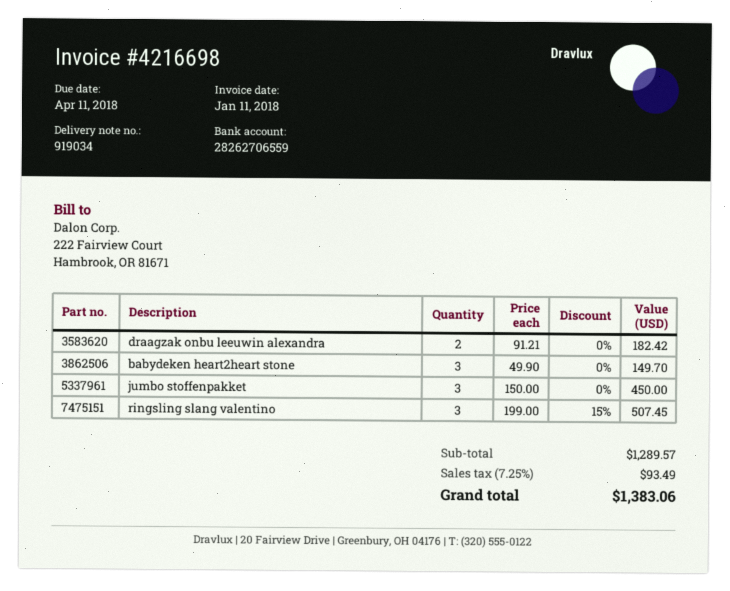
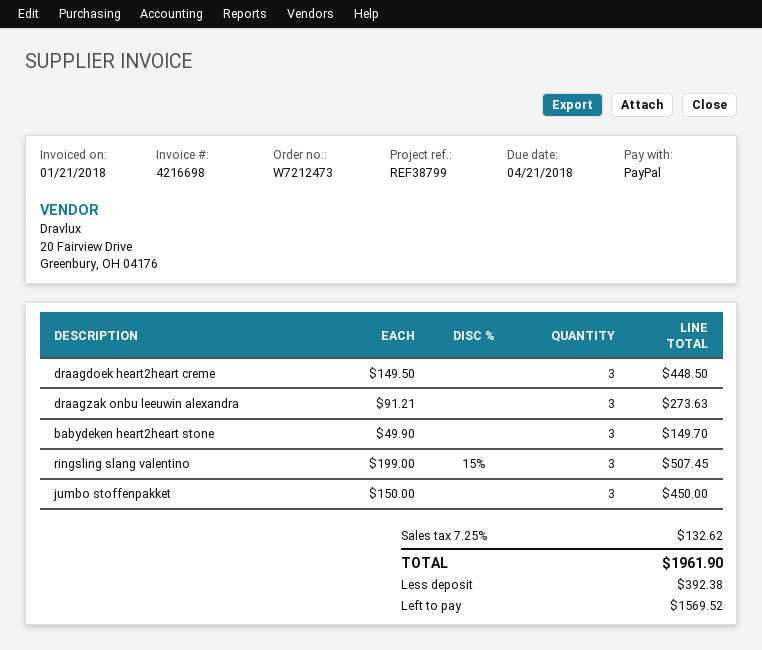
invoice date: 2018-01-11 -> 2018-01-21
due date: 2018-04-11 -> 2018-04-21
draagzak onbu leeuwin alexandra: 2 x 91.21 = 182.42 -> 3 x 91.21 = 273.63
draagdoek heart2heart creme: none -> 3 x 149.50 = 448.50
tax: 7.25% = 93.49 -> 7.25% = 132.62
total: 1383.06 -> 1961.90

